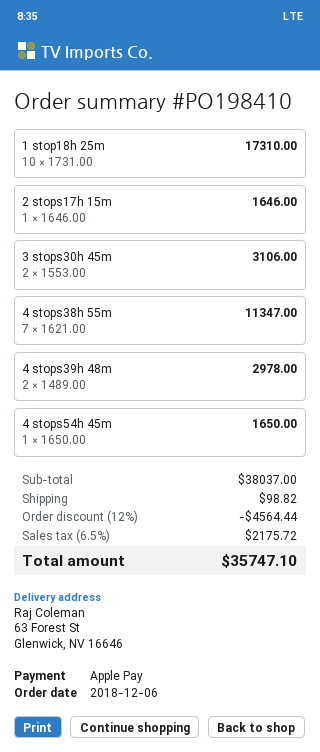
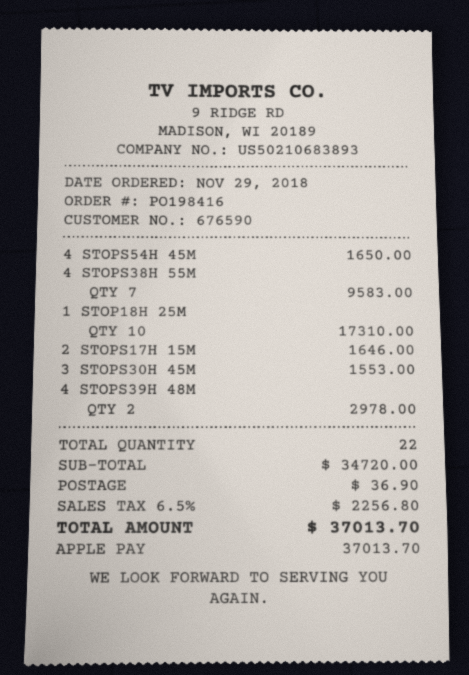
order number: PO198410 -> PO198416
order date: 2018-12-06 -> 2018-11-29
3 stops30h 45m: 2 for 3106.00 -> 1 for 1553.00
4 stops38h 55m: 7 for 11347.00 -> 7 for 9583.00
subtotal: 38037.00 -> 34720.00
discount: 12% = 4564.44 -> none
shipping: 98.82 -> 36.90
tax: 6.5% = 2175.72 -> 6.5% = 2256.80
total: 35747.10 -> 37013.70

